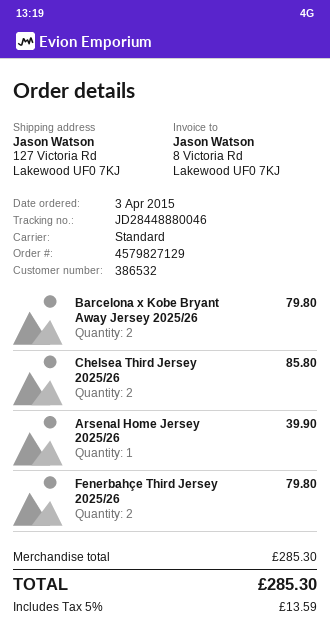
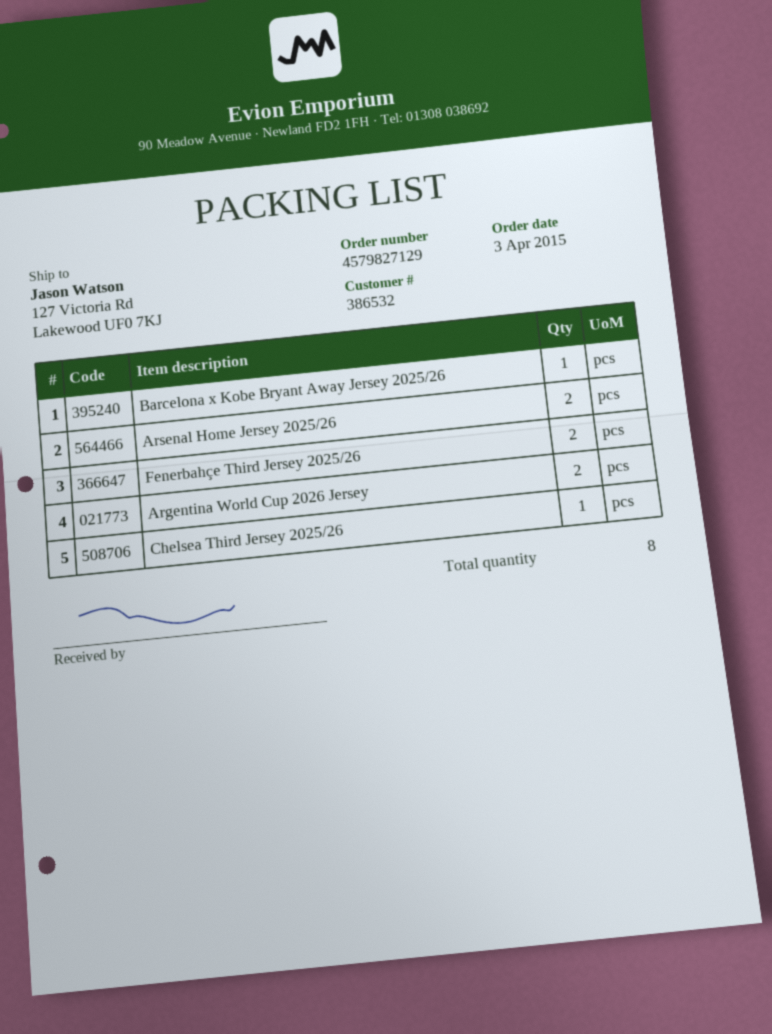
Barcelona x Kobe Bryant Away Jersey 2025/26: 2 -> 1
Chelsea Third Jersey 2025/26: 2 -> 1
Arsenal Home Jersey 2025/26: 1 -> 2
Argentina World Cup 2026 Jersey: none -> 2

